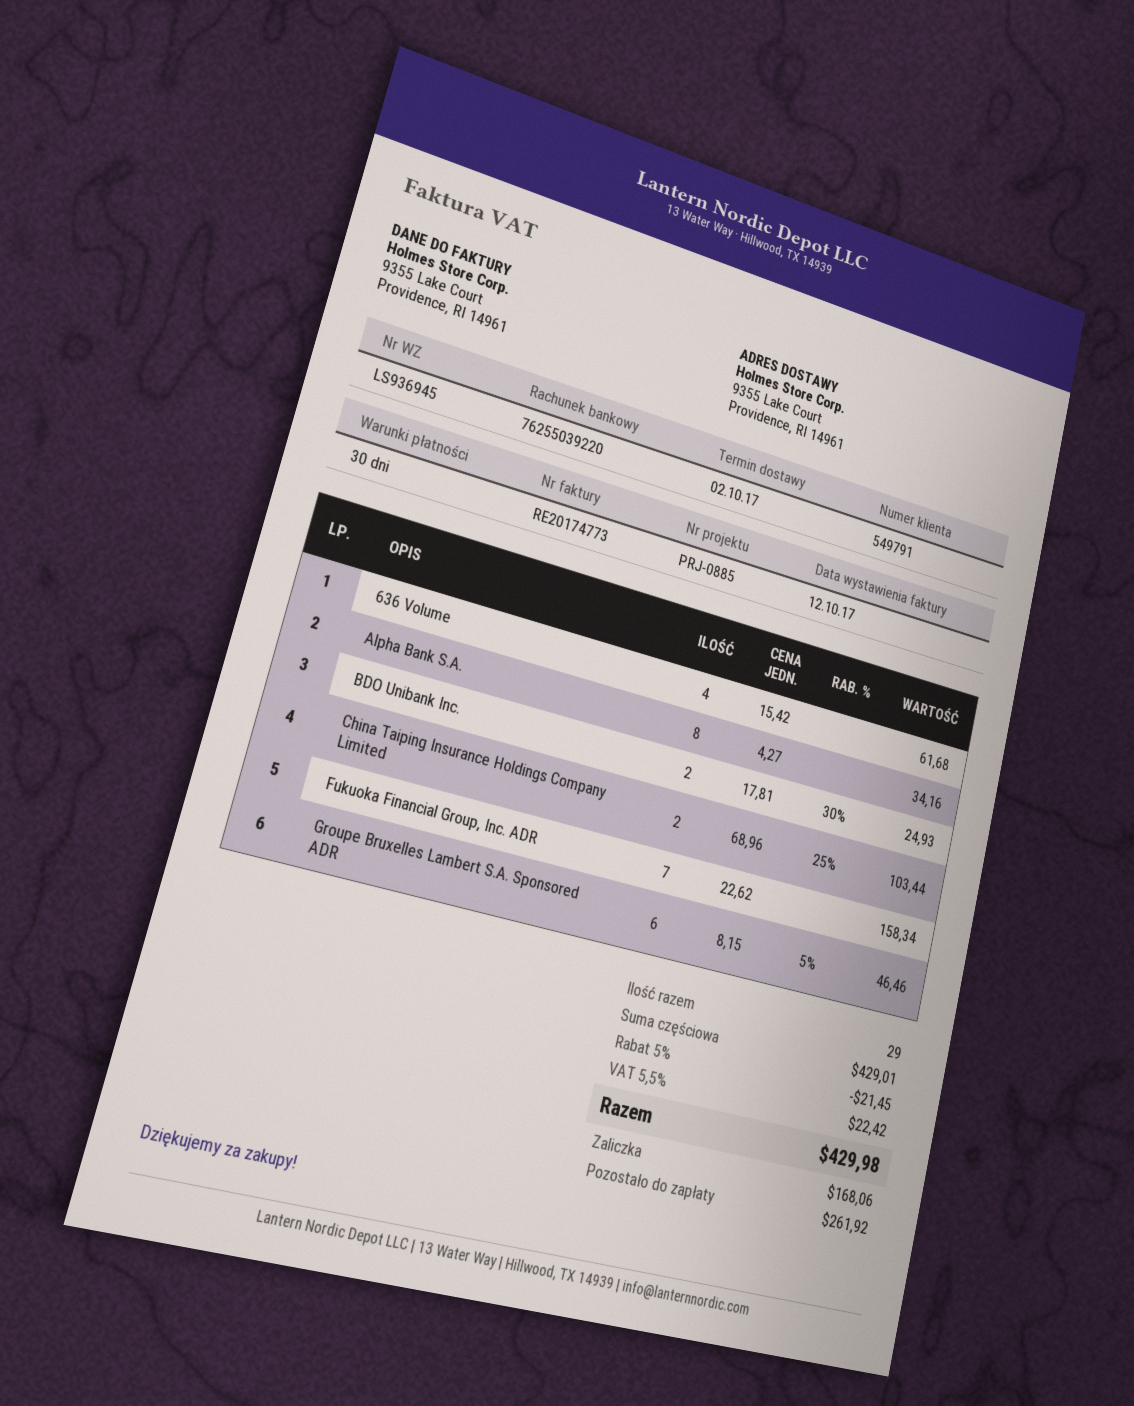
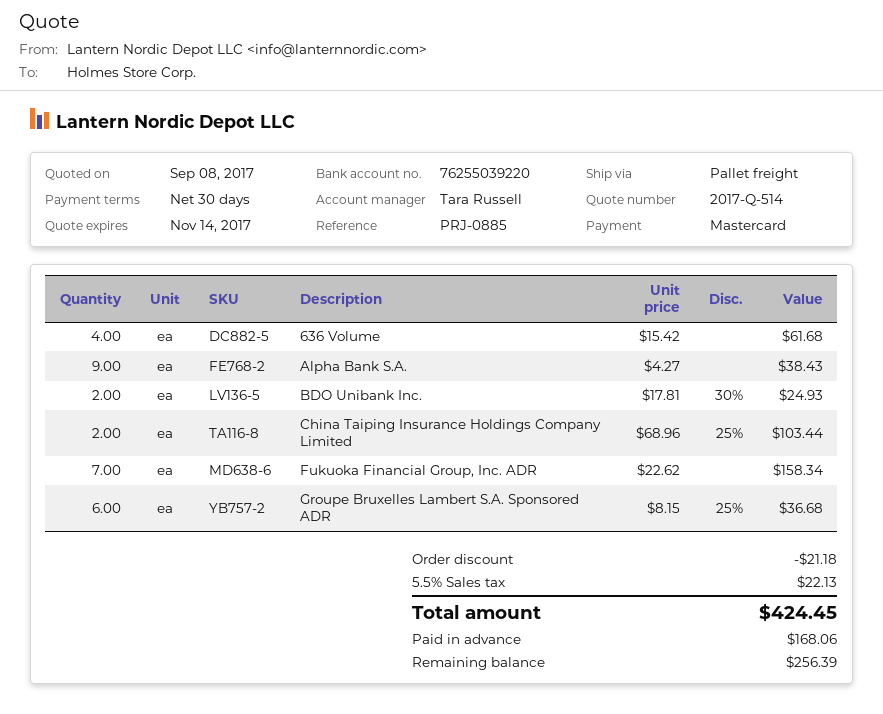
Alpha Bank S.A.: 8 x 4.27 = 34.16 -> 9 x 4.27 = 38.43
Groupe Bruxelles Lambert S.A. Sponsored ADR: 6 x 8.15 - 5% = 46.46 -> 6 x 8.15 - 25% = 36.68
discount: 21.45 -> 21.18
tax: 5.5% = 22.42 -> 5.5% = 22.13
total: 429.98 -> 424.45
balance: 261.92 -> 256.39

